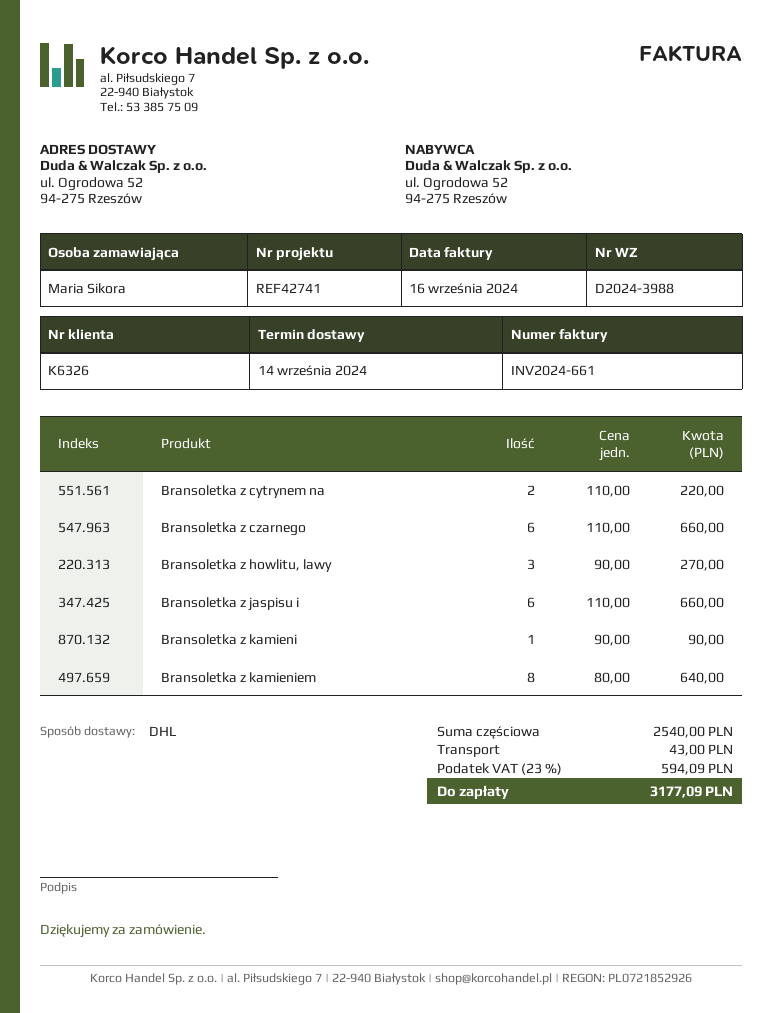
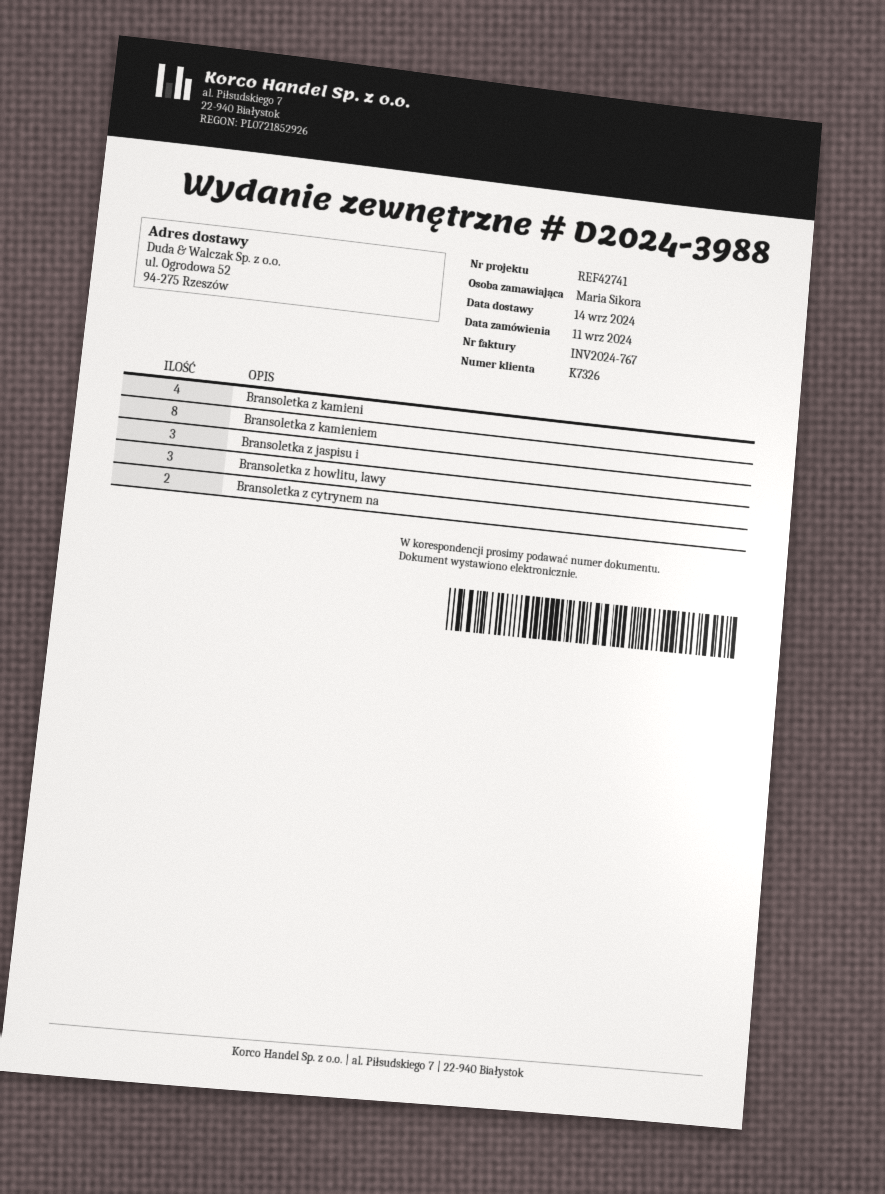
invoice number: INV2024-661 -> INV2024-767
customer number: K6326 -> K7326
Bransoletka z czarnego: 6 -> none
Bransoletka z jaspisu i: 6 -> 3
Bransoletka z kamieni: 1 -> 4

